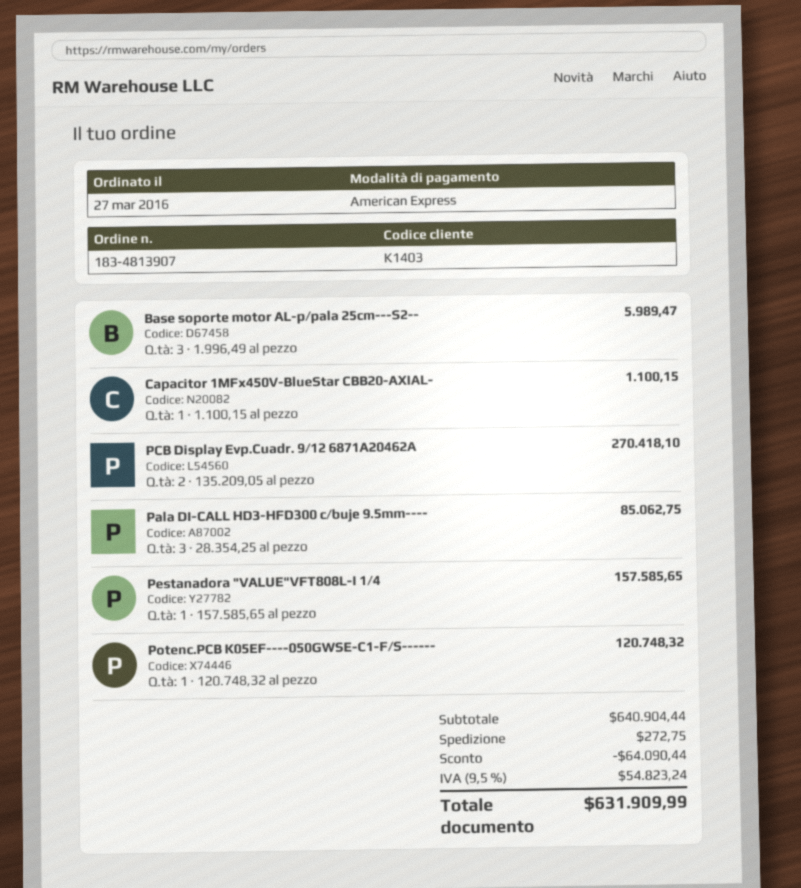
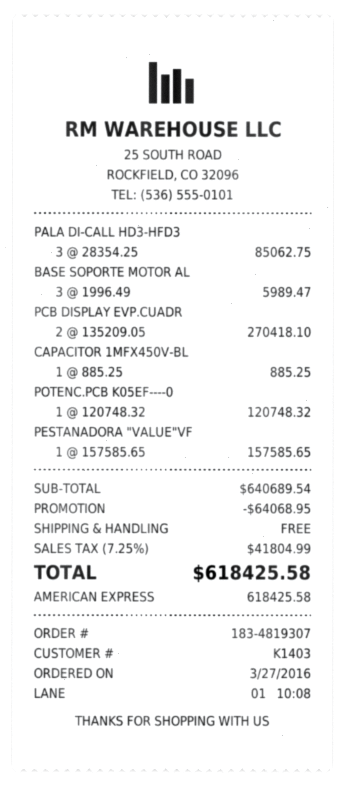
order number: 183-4813907 -> 183-4819307
Capacitor 1MFx450V-BlueStar CBB20-AXIAL-: 1 x 1100.15 = 1100.15 -> 1 x 885.25 = 885.25
subtotal: 640904.44 -> 640689.54
discount: 64090.44 -> 64068.95
shipping: 272.75 -> 0.00
tax: 9.5% = 54823.24 -> 7.25% = 41804.99
total: 631909.99 -> 618425.58

